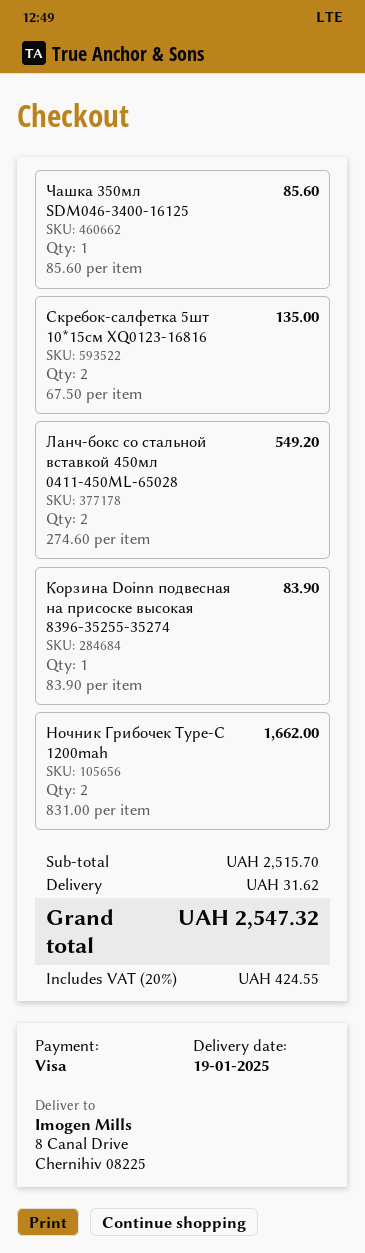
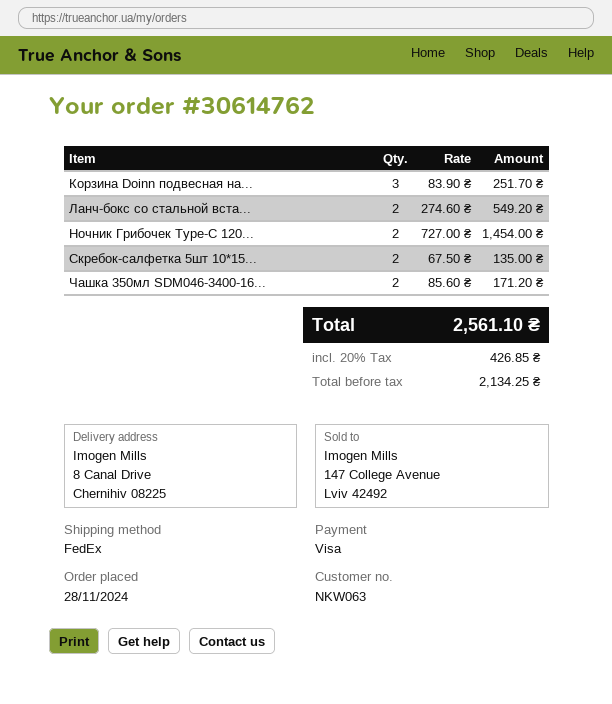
Чашка 350мл SDM046-3400-16125: 1 x 85.60 = 85.60 -> 2 x 85.60 = 171.20
Корзина Doinn подвесная на присоске высокая 8396-35255-35274: 1 x 83.90 = 83.90 -> 3 x 83.90 = 251.70
Ночник Грибочек Type-C 1200mah: 2 x 831.00 = 1662.00 -> 2 x 727.00 = 1454.00
shipping: 31.62 -> none
tax: 20% = 424.55 -> 20% = 426.85
total: 2547.32 -> 2561.10

